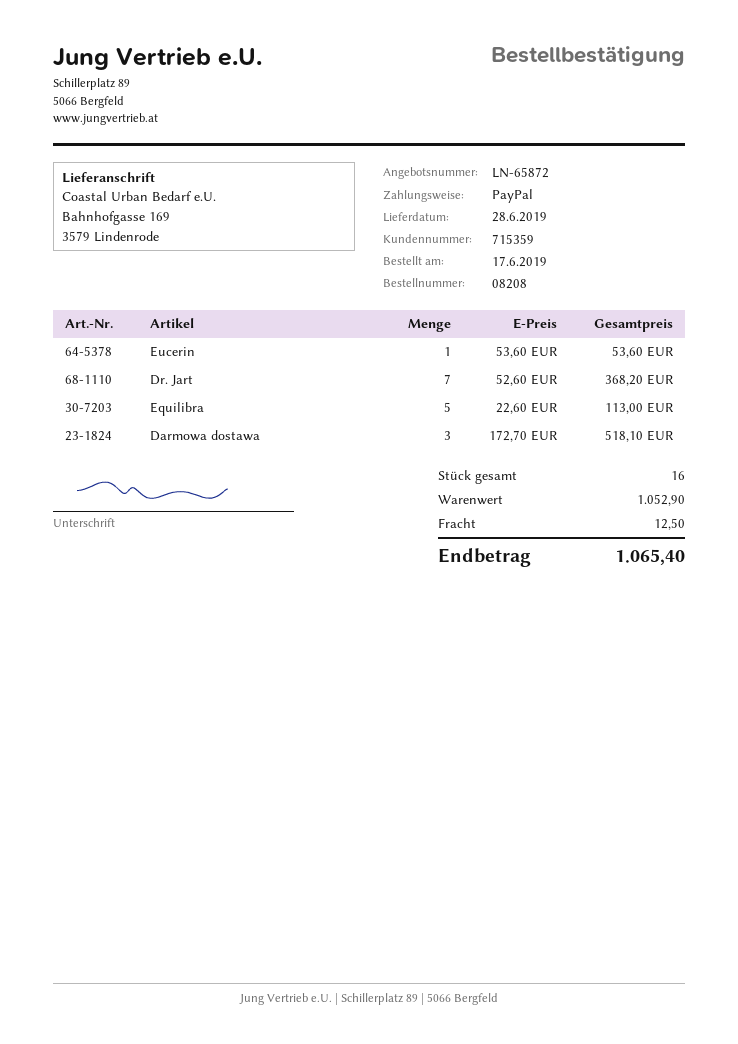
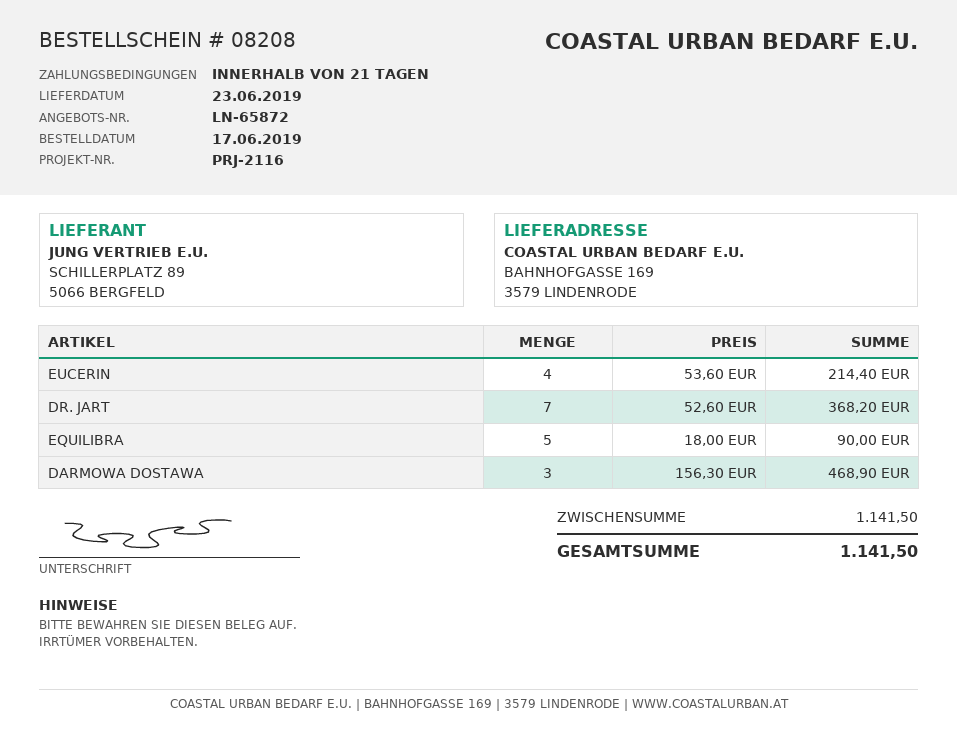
delivery date: 2019-06-28 -> 2019-06-23
Eucerin: 1 x 53.60 = 53.60 -> 4 x 53.60 = 214.40
Equilibra: 5 x 22.60 = 113.00 -> 5 x 18.00 = 90.00
Darmowa dostawa: 3 x 172.70 = 518.10 -> 3 x 156.30 = 468.90
subtotal: 1052.90 -> 1141.50
shipping: 12.50 -> none
total: 1065.40 -> 1141.50

